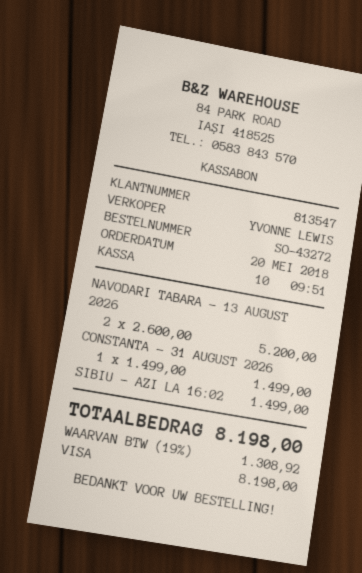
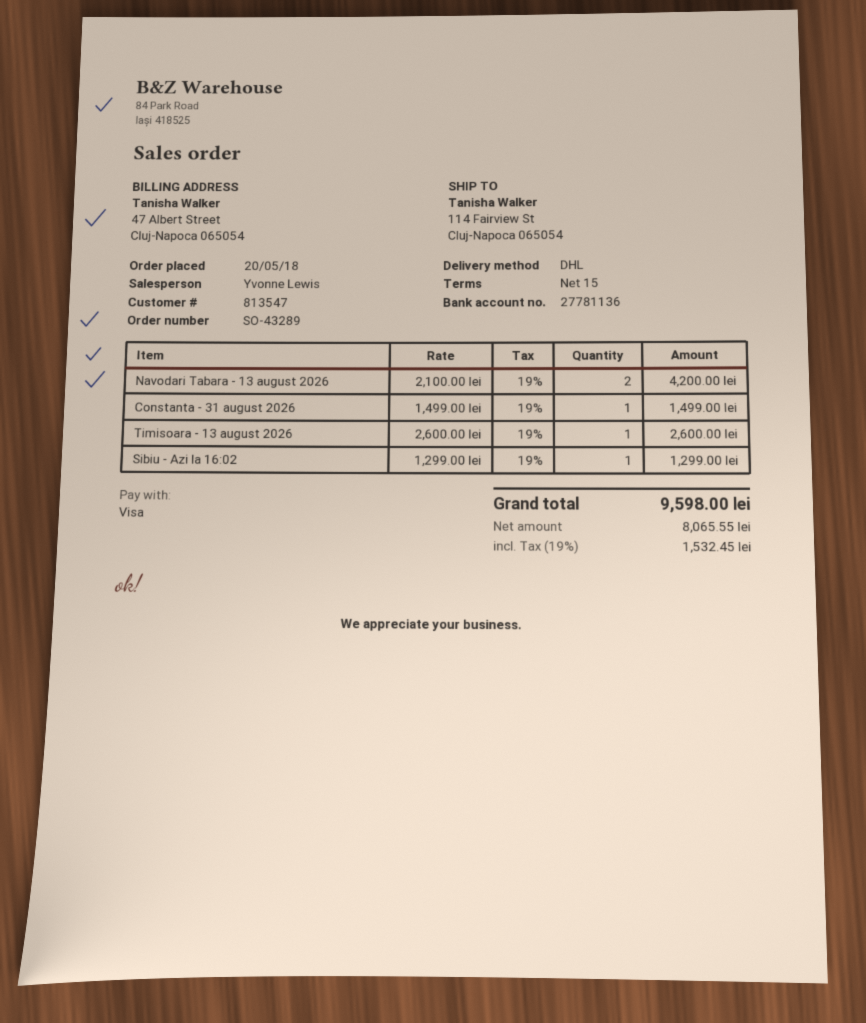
order number: SO-43272 -> SO-43289
NAVODARI TABARA - 13 AUGUST 2026: 2 x 2600.00 = 5200.00 -> 2 x 2100.00 = 4200.00
SIBIU - AZI LA 16:02: 1 x 1499.00 = 1499.00 -> 1 x 1299.00 = 1299.00
Timisoara - 13 august 2026: none -> 1 x 2600.00 = 2600.00
tax: 19% = 1308.92 -> 19% = 1532.45
total: 8198.00 -> 9598.00

